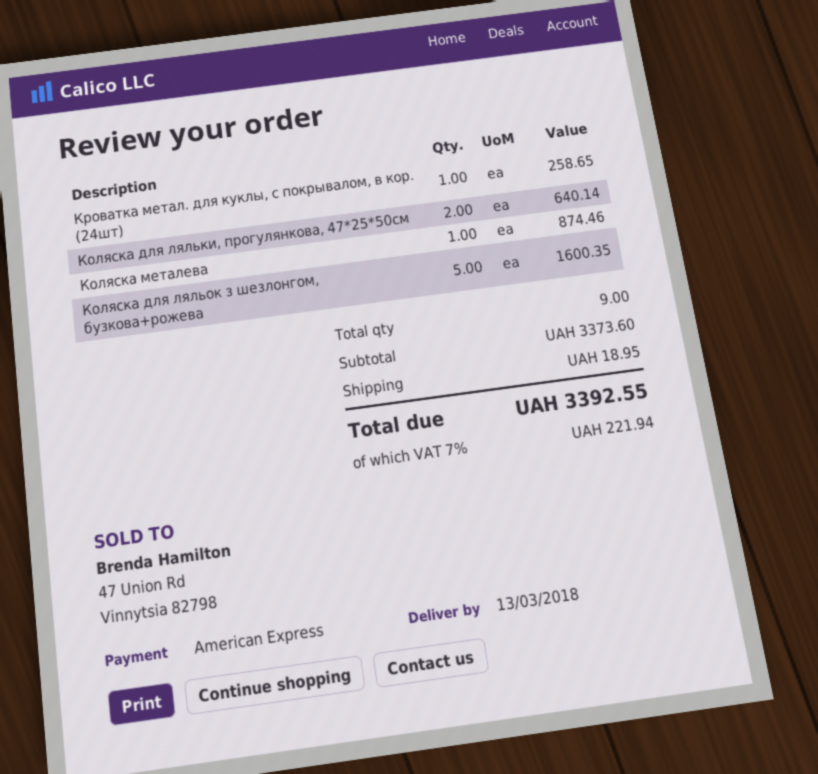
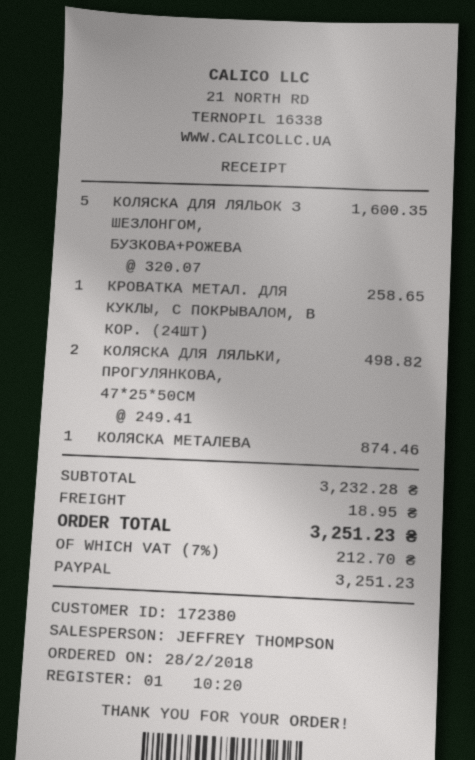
payment method: American Express -> PayPal
Коляска для ляльки, прогулянкова, 47*25*50см: 2 for 640.14 -> 2 for 498.82
subtotal: 3373.60 -> 3232.28
tax: 7% = 221.94 -> 7% = 212.70
total: 3392.55 -> 3251.23

